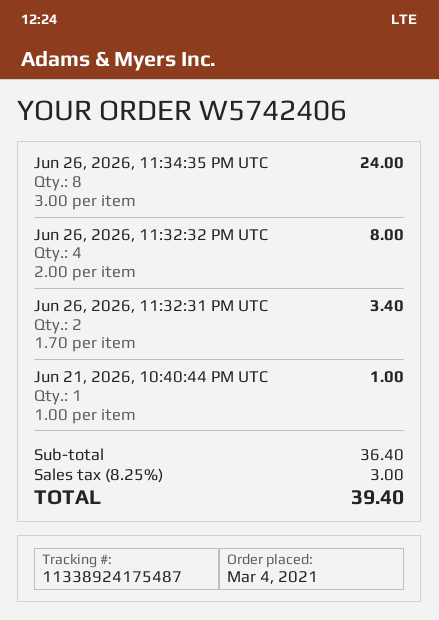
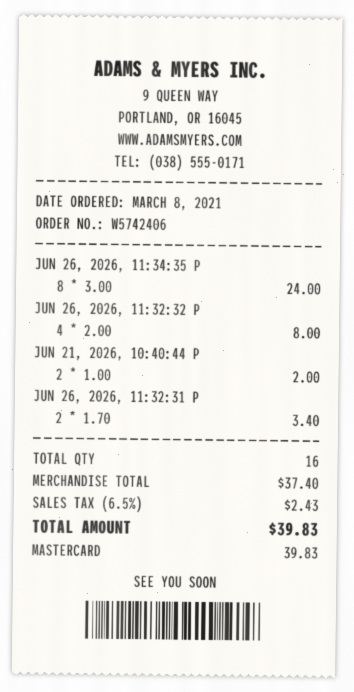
order date: 2021-03-04 -> 2021-03-08
Jun 21, 2026, 10:40:44 PM UTC: 1 x 1.00 = 1.00 -> 2 x 1.00 = 2.00
subtotal: 36.40 -> 37.40
tax: 8.25% = 3.00 -> 6.5% = 2.43
total: 39.40 -> 39.83

